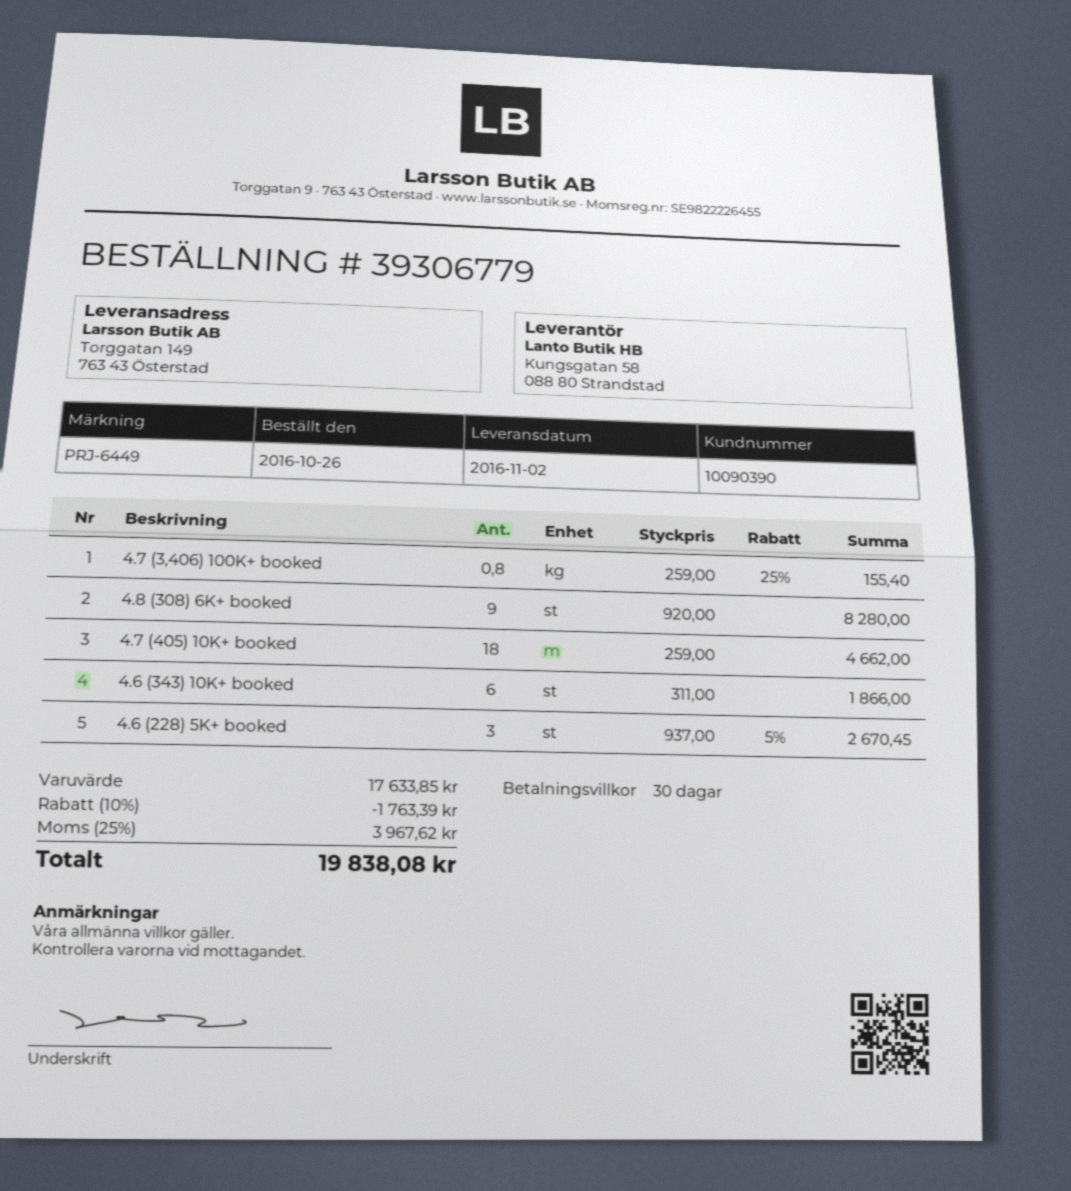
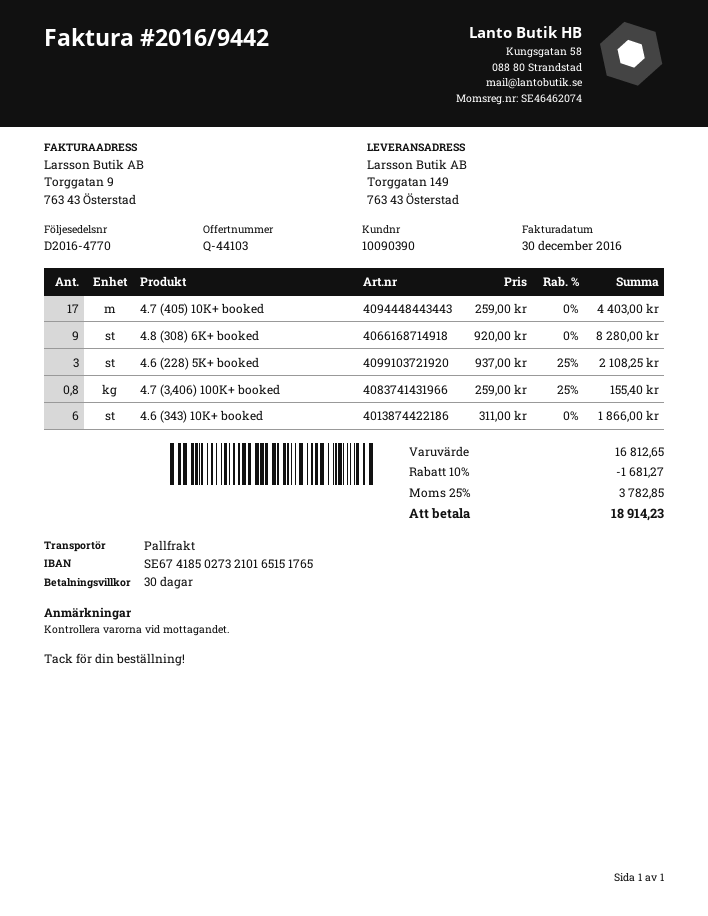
4.7 (405) 10K+ booked: 18 x 259.00 = 4662.00 -> 17 x 259.00 = 4403.00
4.6 (228) 5K+ booked: 3 x 937.00 - 5% = 2670.45 -> 3 x 937.00 - 25% = 2108.25
subtotal: 17633.85 -> 16812.65
discount: 10% = 1763.39 -> 10% = 1681.27
tax: 25% = 3967.62 -> 25% = 3782.85
total: 19838.08 -> 18914.23

